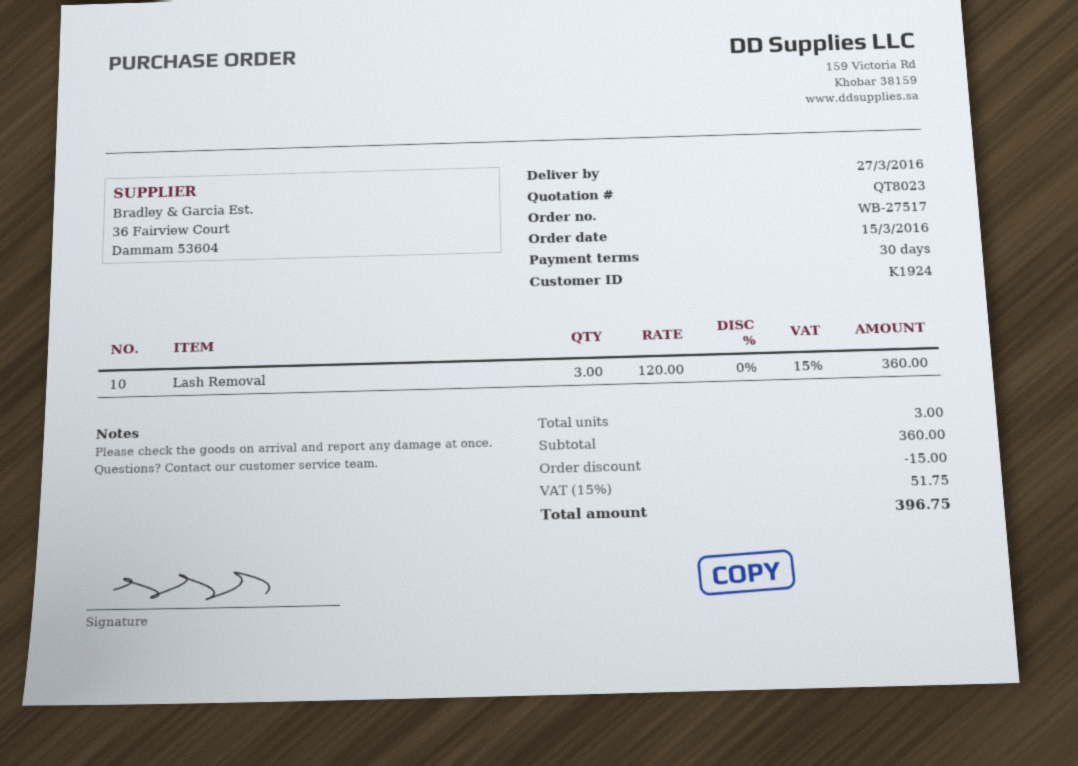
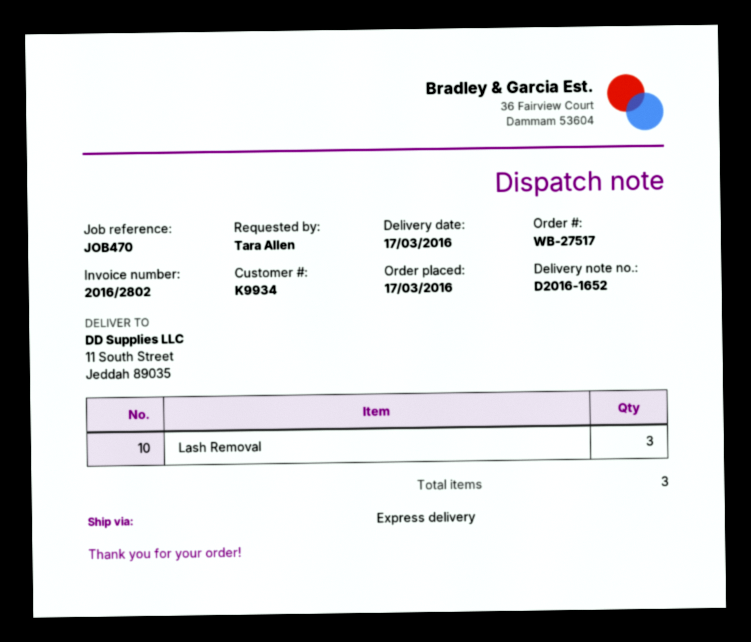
order date: 2016-03-15 -> 2016-03-17
delivery date: 2016-03-27 -> 2016-03-17
customer number: K1924 -> K9934

